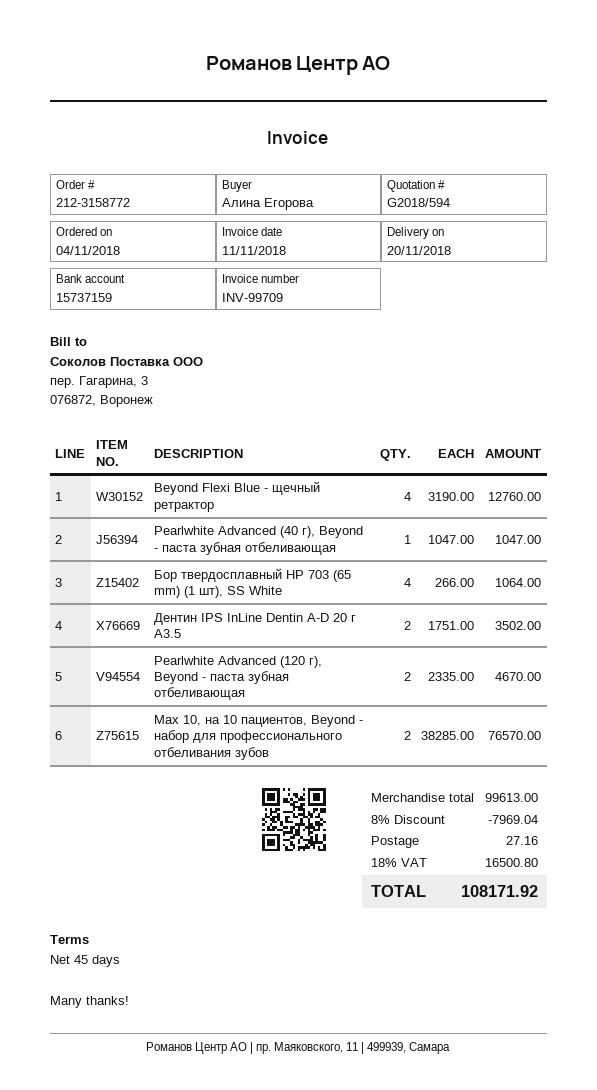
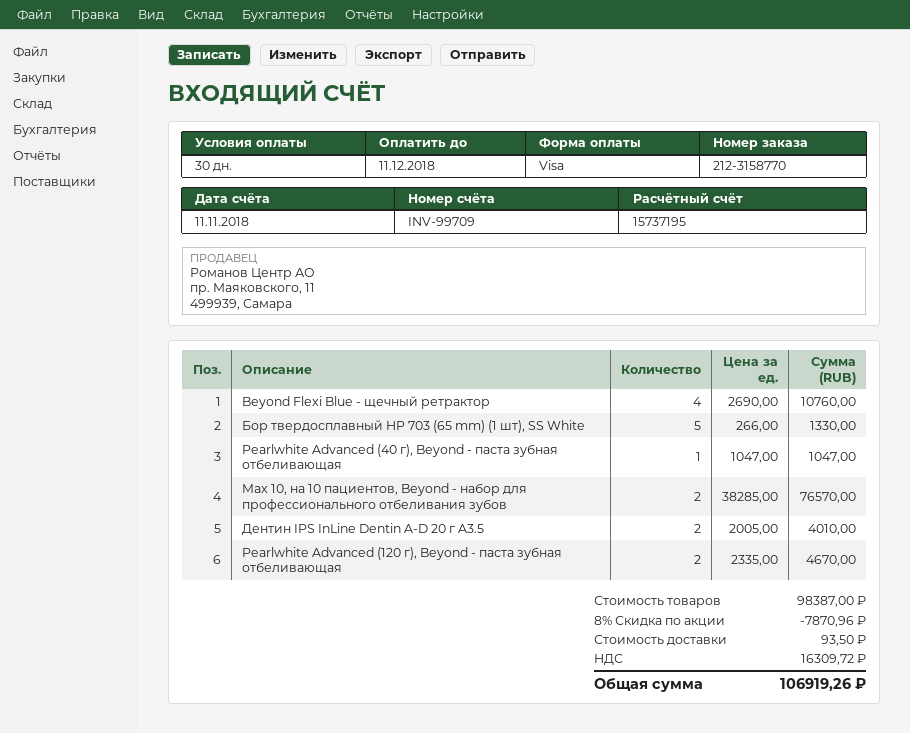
order number: 212-3158772 -> 212-3158770
payment terms: 45 days -> 30 days
bank account: 15737159 -> 15737195
Beyond Flexi Blue - щечный ретрактор: 4 x 3190.00 = 12760.00 -> 4 x 2690.00 = 10760.00
Бор твердосплавный HP 703 (65 mm) (1 шт), SS White: 4 x 266.00 = 1064.00 -> 5 x 266.00 = 1330.00
Дентин IPS InLine Dentin A-D 20 г A3.5: 2 x 1751.00 = 3502.00 -> 2 x 2005.00 = 4010.00
subtotal: 99613.00 -> 98387.00
discount: 8% = 7969.04 -> 8% = 7870.96
shipping: 27.16 -> 93.50
tax: 16500.80 -> 16309.72
total: 108171.92 -> 106919.26

